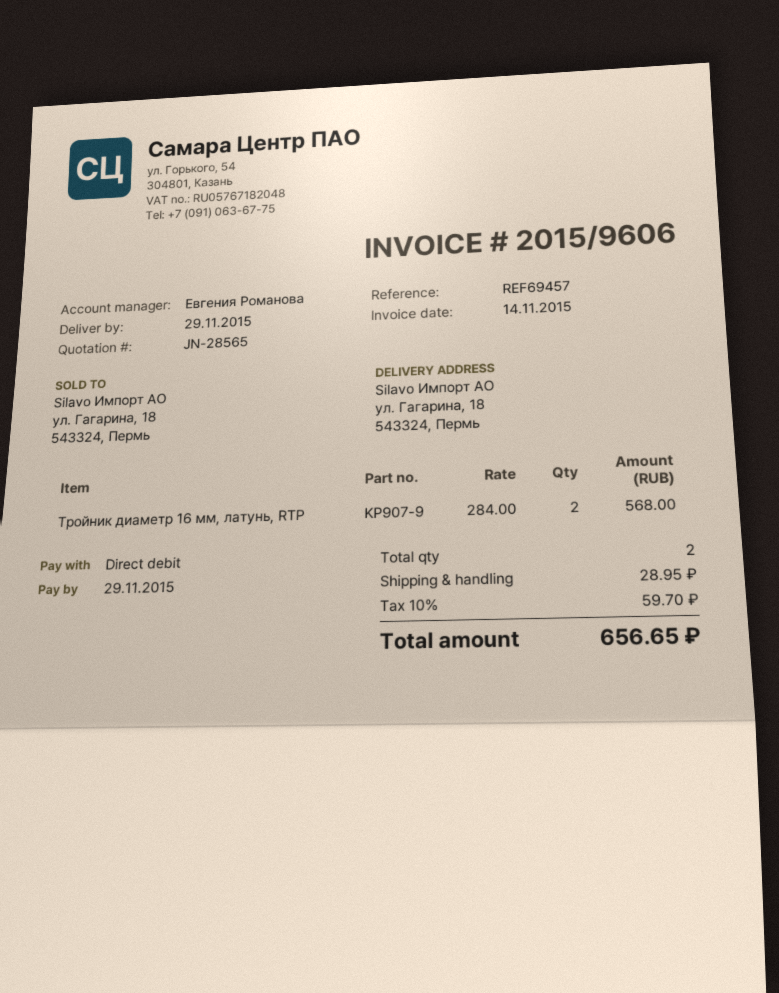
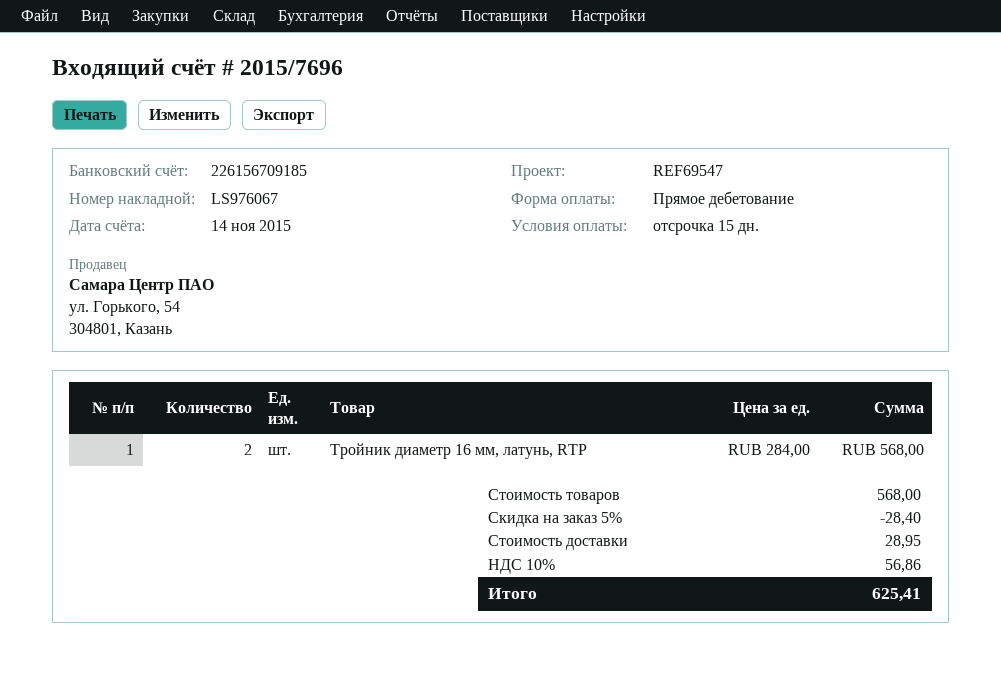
invoice number: 2015/9606 -> 2015/7696
reference: REF69457 -> REF69547
discount: none -> 5% = 28.40
tax: 10% = 59.70 -> 10% = 56.86
total: 656.65 -> 625.41

